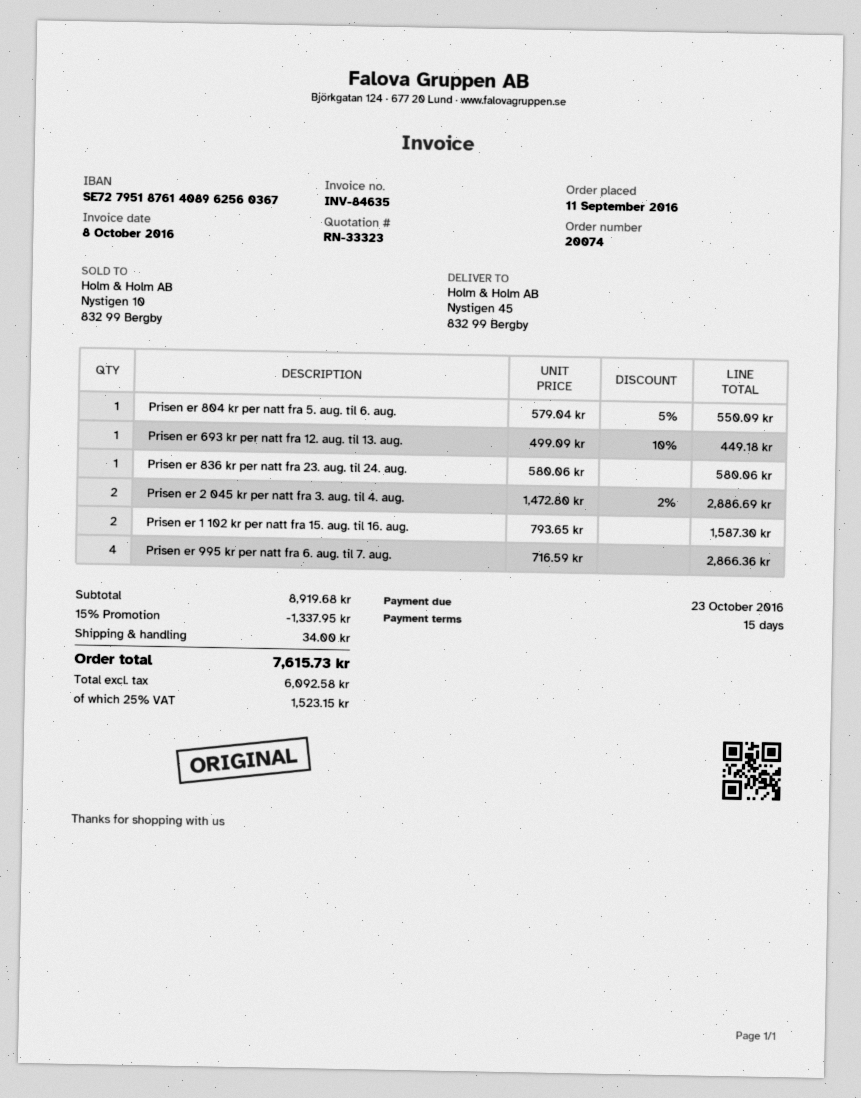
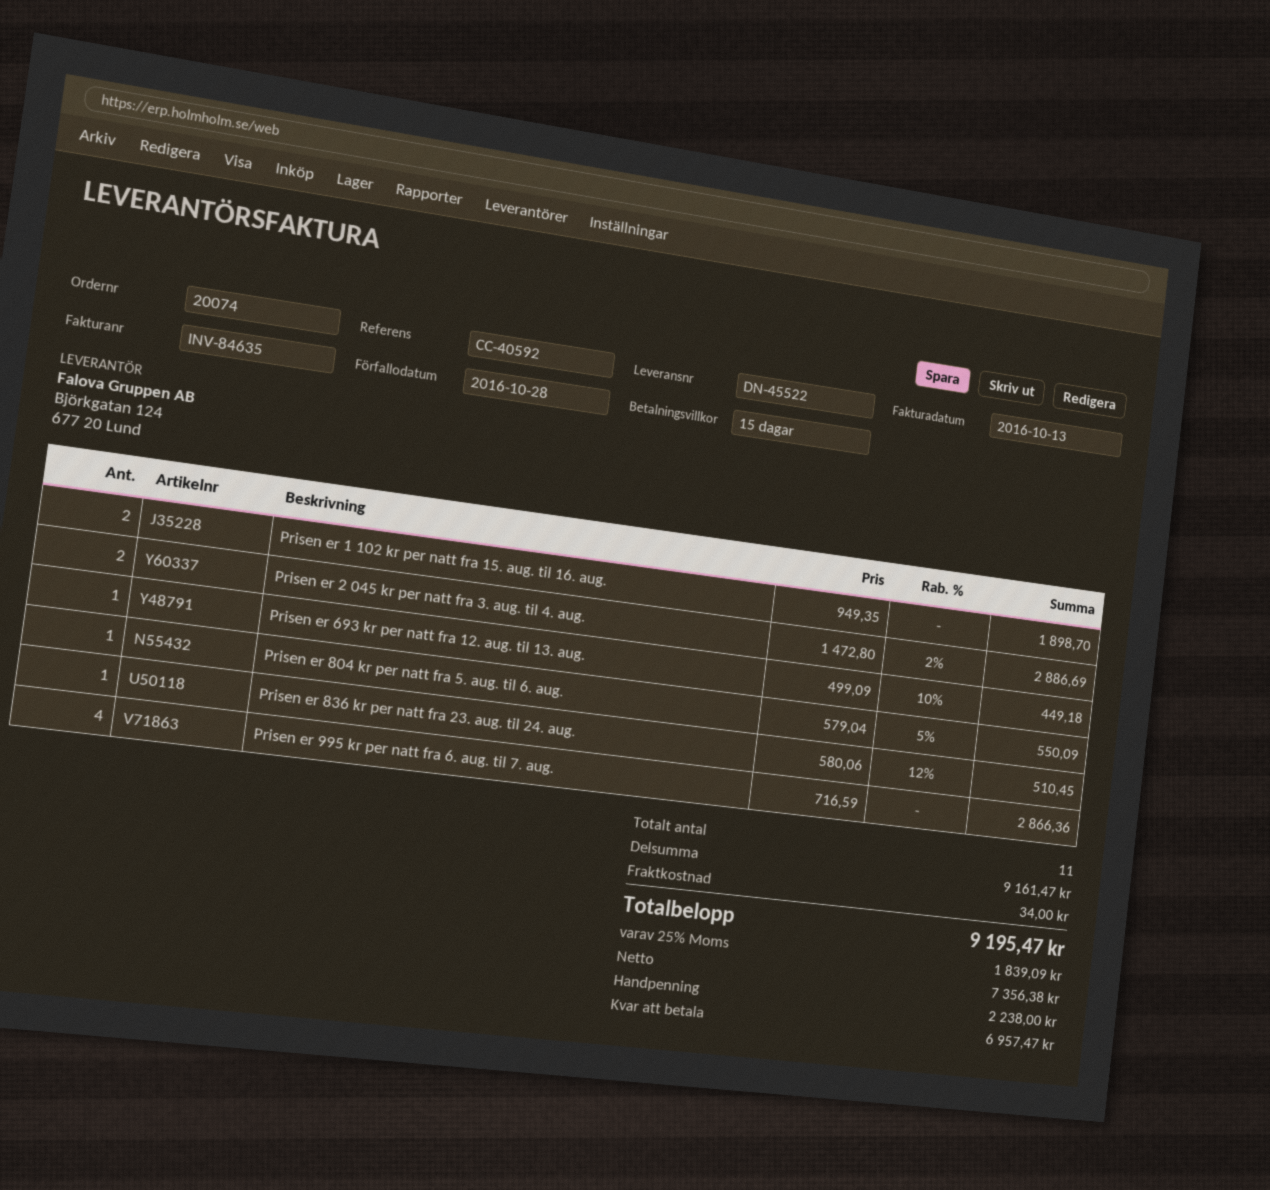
invoice date: 2016-10-08 -> 2016-10-13
due date: 2016-10-23 -> 2016-10-28
Prisen er 836 kr per natt fra 23. aug. til 24. aug.: 1 x 580.06 = 580.06 -> 1 x 580.06 - 12% = 510.45
Prisen er 1 102 kr per natt fra 15. aug. til 16. aug.: 2 x 793.65 = 1587.30 -> 2 x 949.35 = 1898.70
subtotal: 8919.68 -> 9161.47
discount: 15% = 1337.95 -> none
net: 6092.58 -> 7356.38
tax: 25% = 1523.15 -> 25% = 1839.09
total: 7615.73 -> 9195.47

